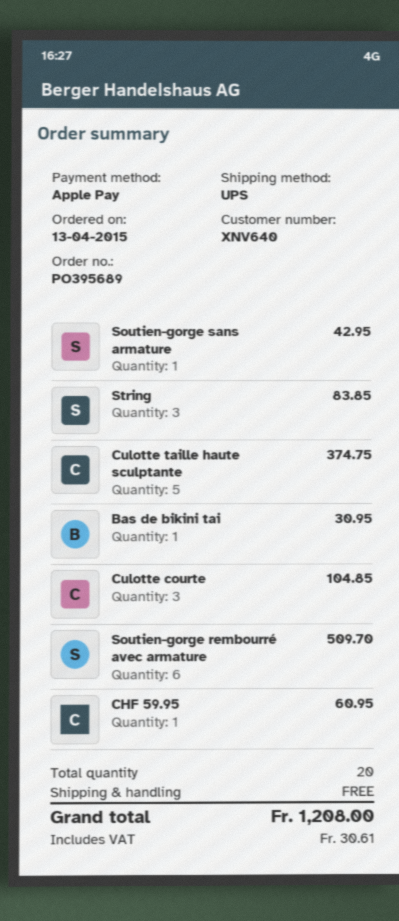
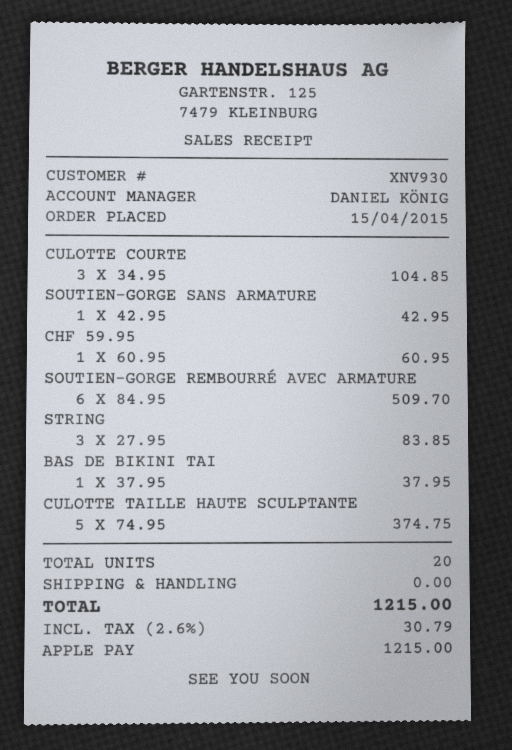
order date: 2015-04-13 -> 2015-04-15
customer number: XNV640 -> XNV930
Bas de bikini tai: 1 for 30.95 -> 1 for 37.95
tax: 30.61 -> 30.79
total: 1208.00 -> 1215.00

